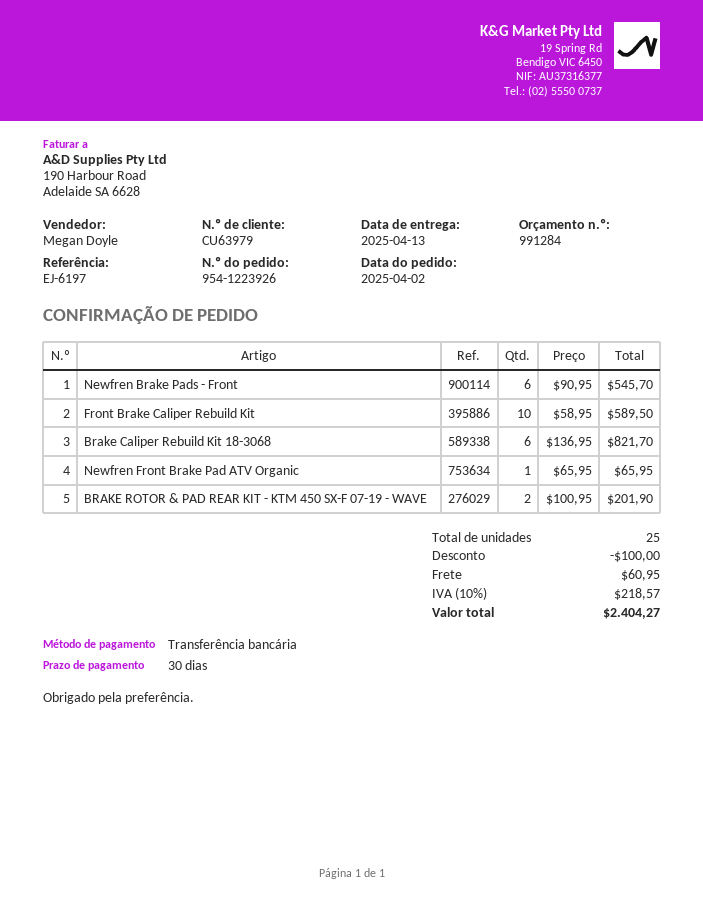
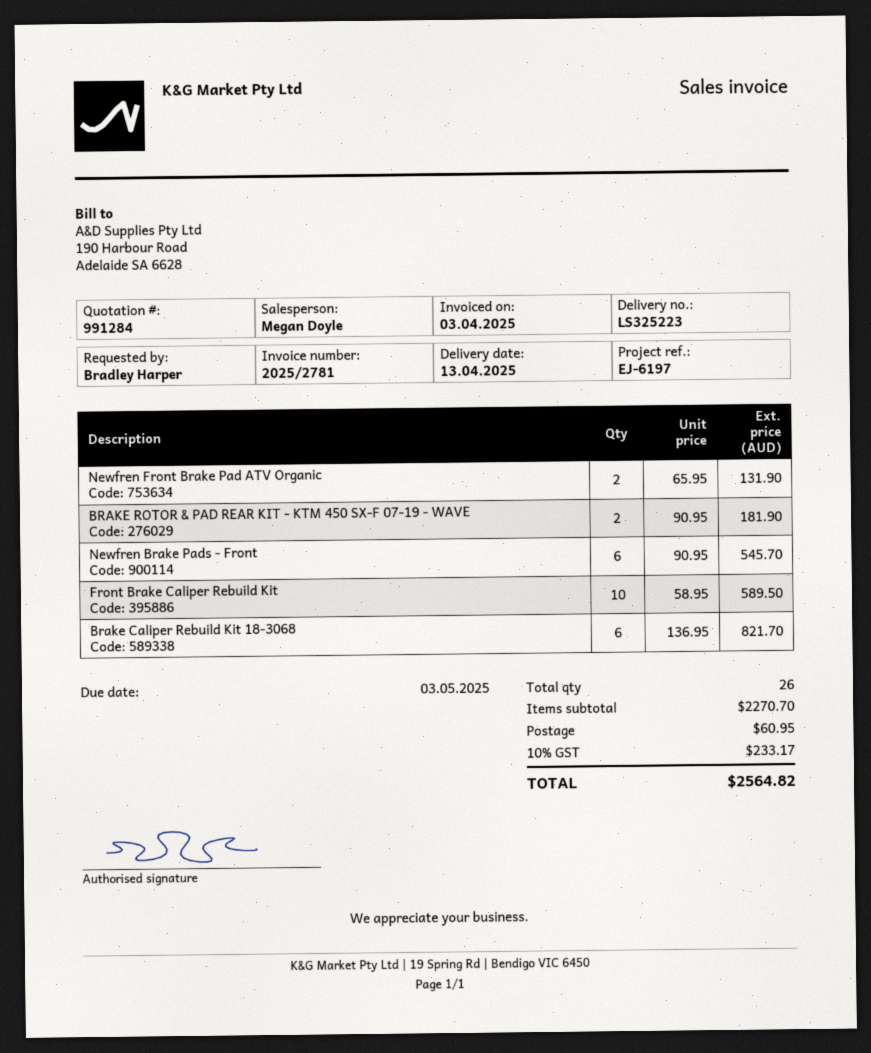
Newfren Front Brake Pad ATV Organic: 1 x 65.95 = 65.95 -> 2 x 65.95 = 131.90
BRAKE ROTOR & PAD REAR KIT - KTM 450 SX-F 07-19 - WAVE: 2 x 100.95 = 201.90 -> 2 x 90.95 = 181.90
total quantity: 25 -> 26
discount: 100.00 -> none
tax: 10% = 218.57 -> 10% = 233.17
total: 2404.27 -> 2564.82

